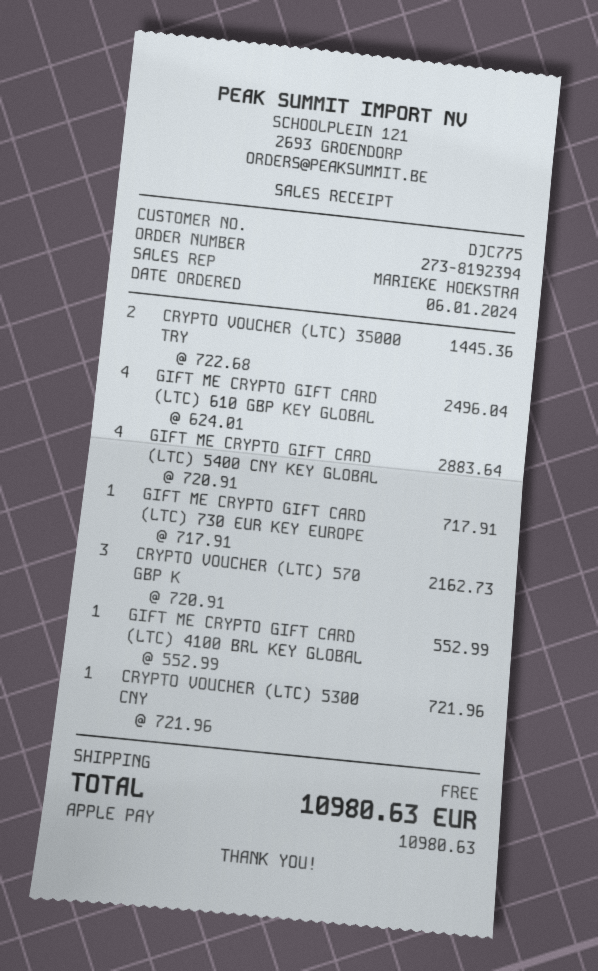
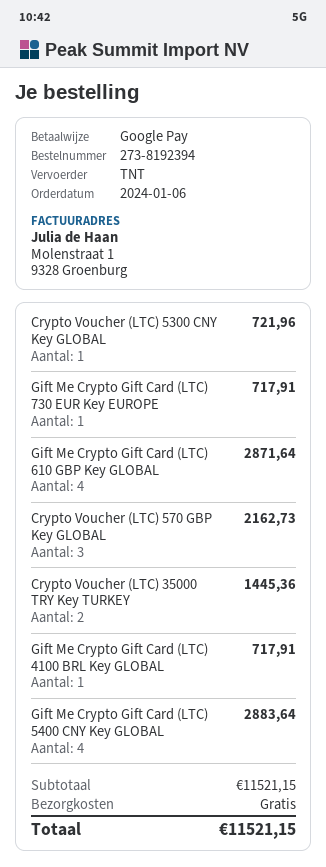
payment method: Apple Pay -> Google Pay
GIFT ME CRYPTO GIFT CARD (LTC) 610 GBP KEY GLOBAL: 4 for 2496.04 -> 4 for 2871.64
GIFT ME CRYPTO GIFT CARD (LTC) 4100 BRL KEY GLOBAL: 1 for 552.99 -> 1 for 717.91
total: 10980.63 -> 11521.15

